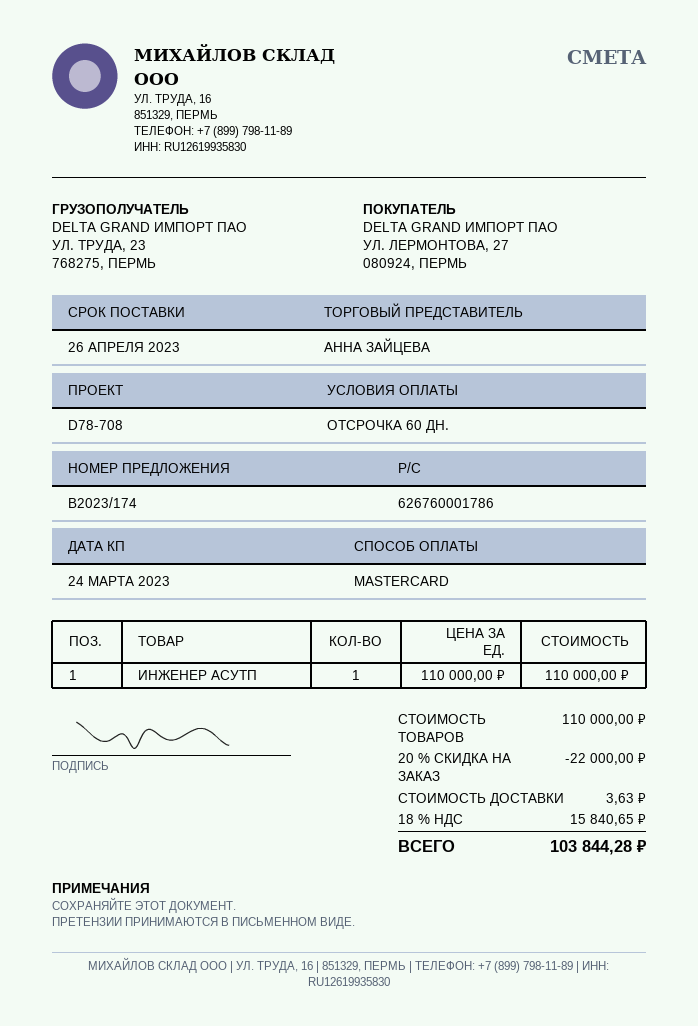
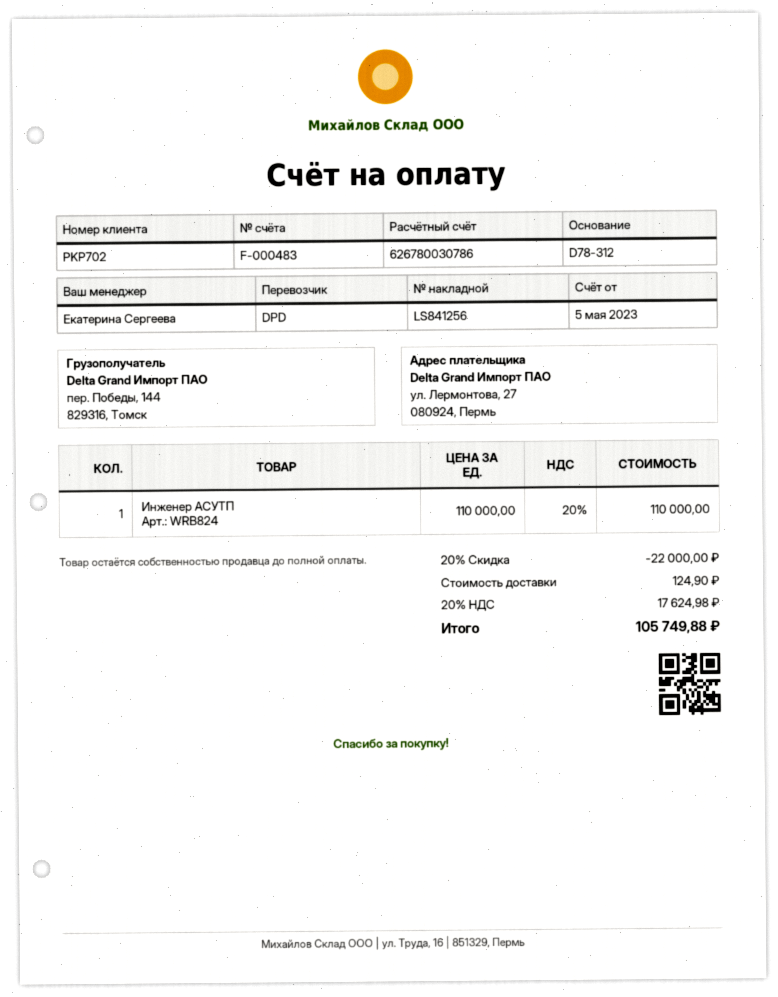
reference: D78-708 -> D78-312
sales rep: АННА ЗАЙЦЕВА -> Екатерина Сергеева
bank account: 626760001786 -> 626780030786
ship to: УЛ. ТРУДА, 23, 768275, ПЕРМЬ -> пер. Победы, 144, 829316, Томск
shipping: 3.63 -> 124.90
tax: 18% = 15840.65 -> 20% = 17624.98
total: 103844.28 -> 105749.88

